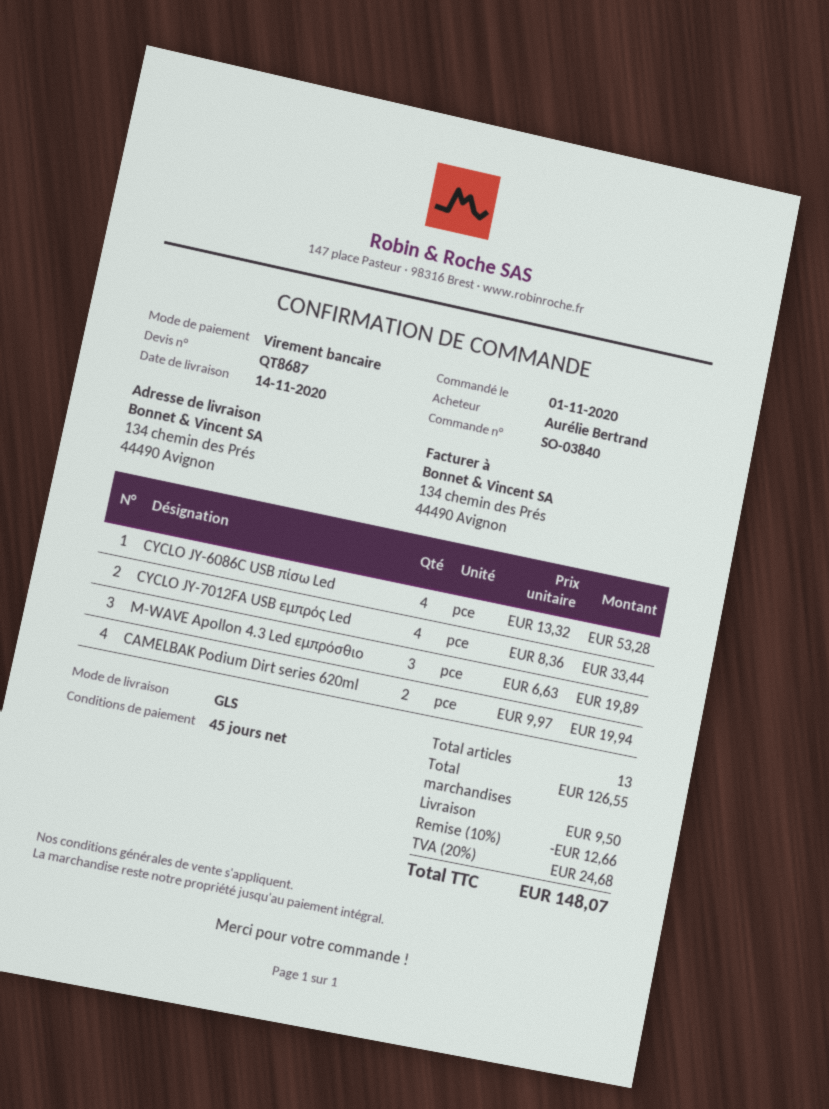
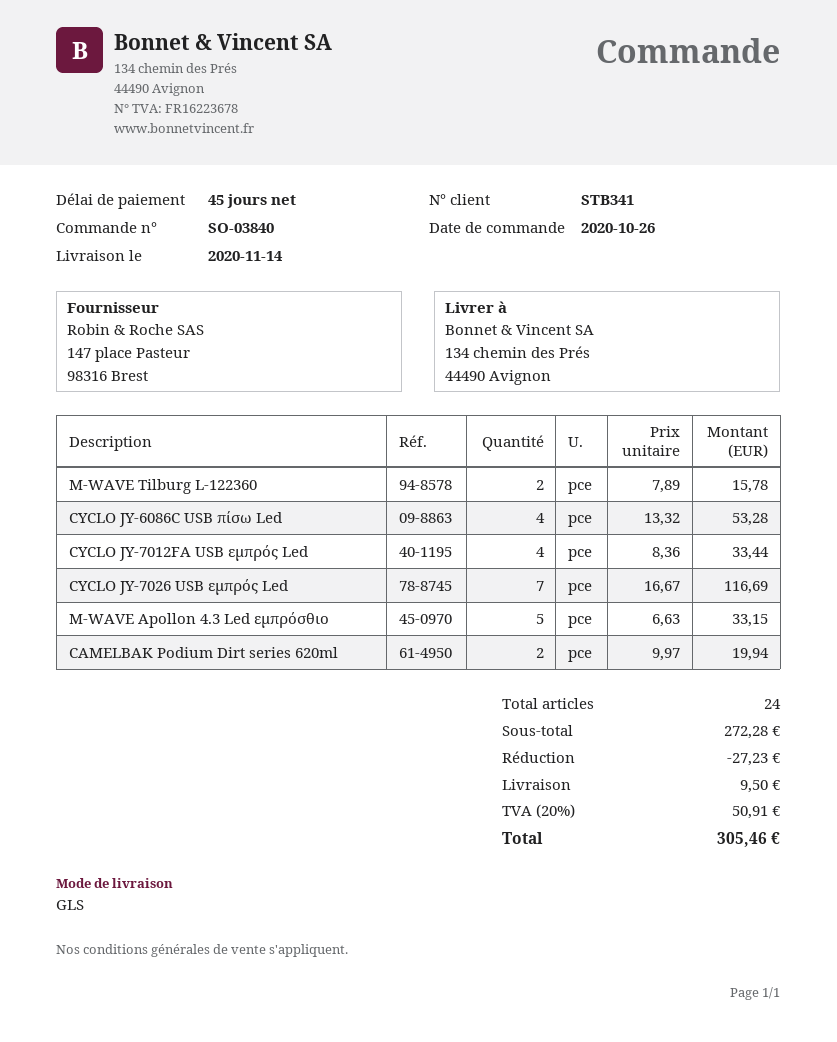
order date: 2020-11-01 -> 2020-10-26
M-WAVE Apollon 4.3 Led εμπρόσθιο: 3 x 6.63 = 19.89 -> 5 x 6.63 = 33.15
M-WAVE Tilburg L-122360: none -> 2 x 7.89 = 15.78
CYCLO JY-7026 USB εμπρός Led: none -> 7 x 16.67 = 116.69
total quantity: 13 -> 24
subtotal: 126.55 -> 272.28
discount: 12.66 -> 27.23
tax: 20% = 24.68 -> 20% = 50.91
total: 148.07 -> 305.46

